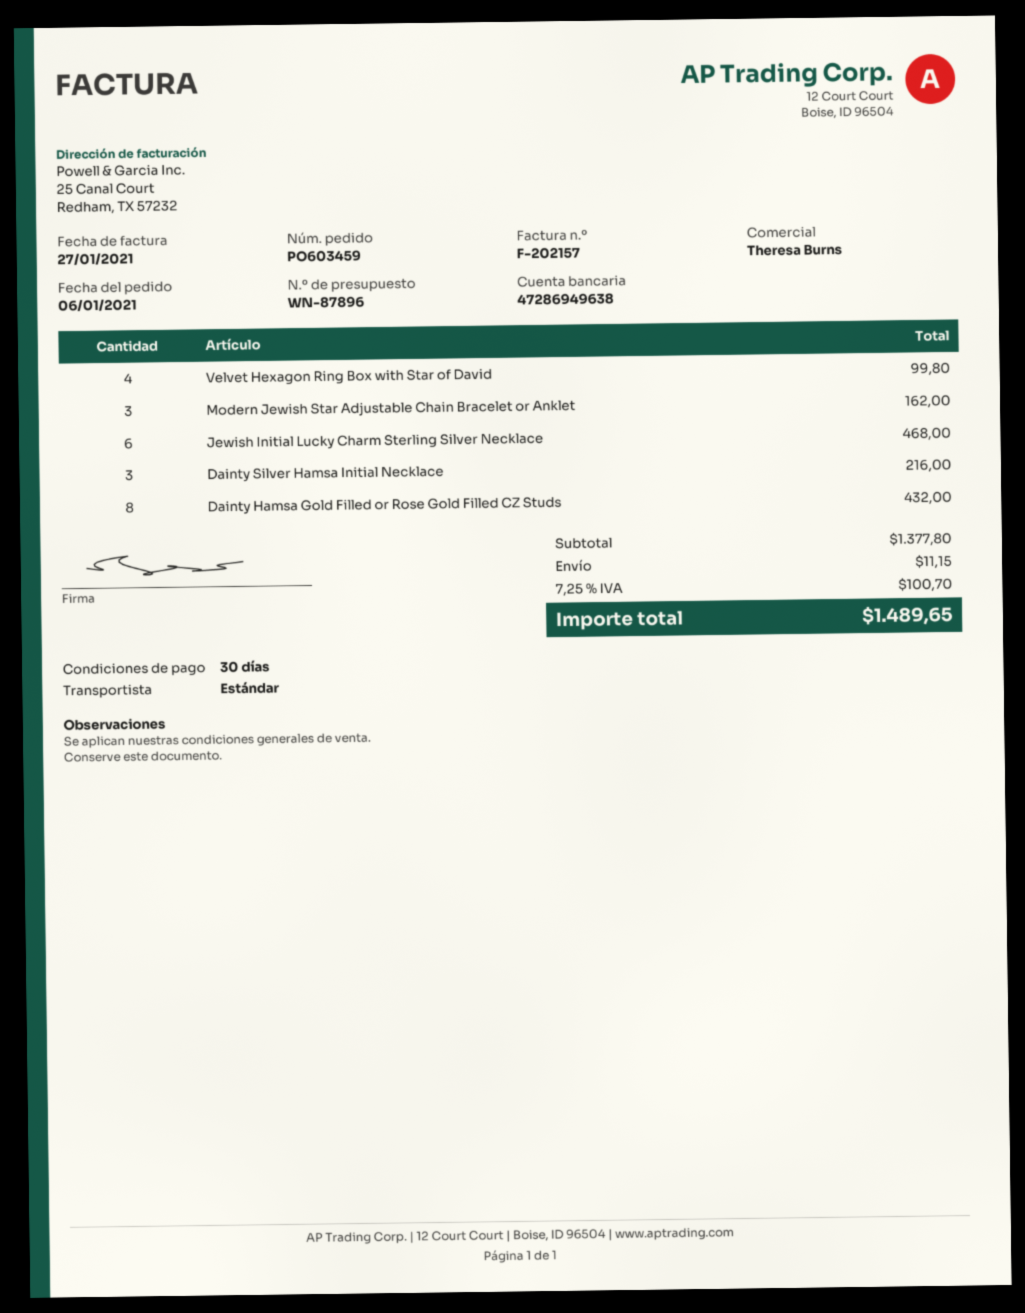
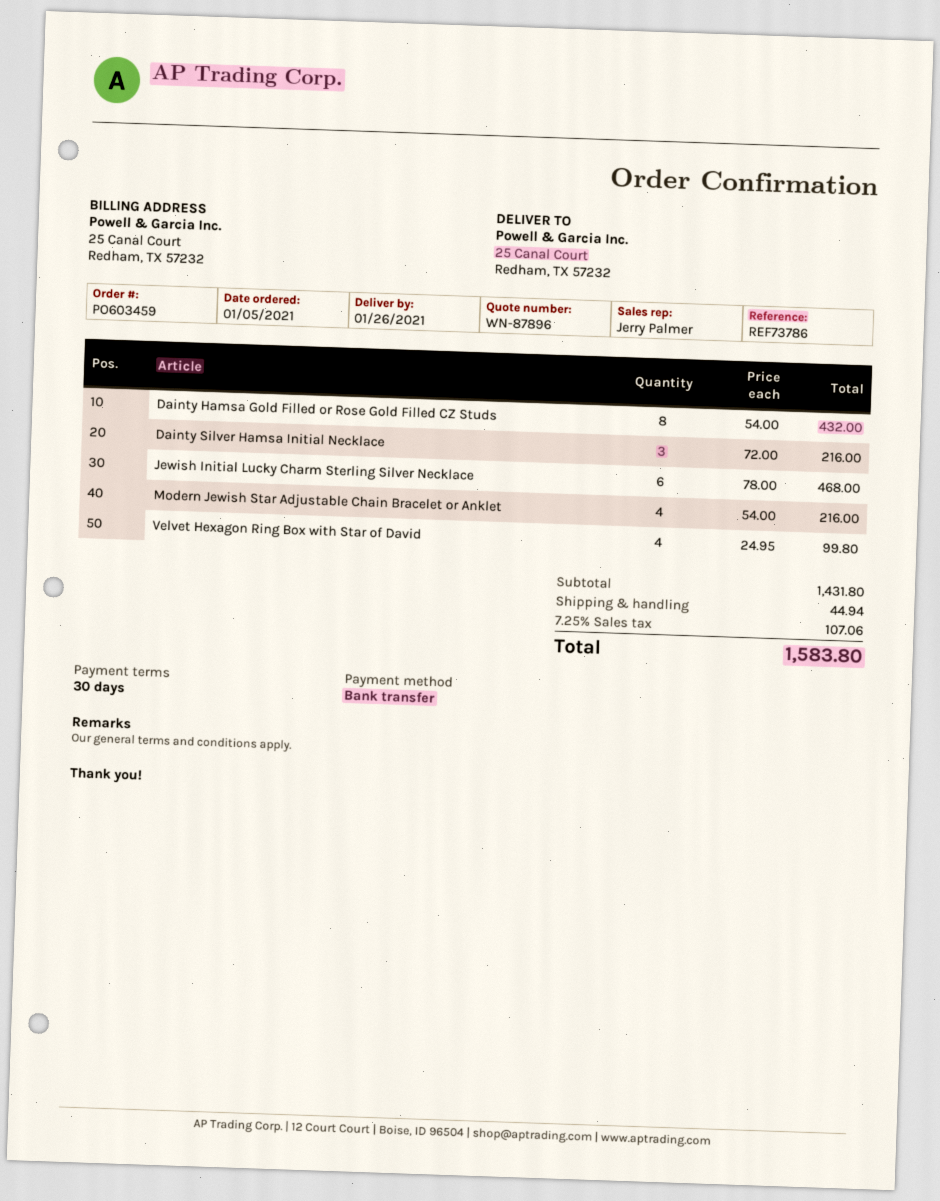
order date: 2021-01-06 -> 2021-01-05
sales rep: Theresa Burns -> Jerry Palmer
Modern Jewish Star Adjustable Chain Bracelet or Anklet: 3 for 162.00 -> 4 for 216.00
subtotal: 1377.80 -> 1431.80
shipping: 11.15 -> 44.94
tax: 7.25% = 100.70 -> 7.25% = 107.06
total: 1489.65 -> 1583.80

